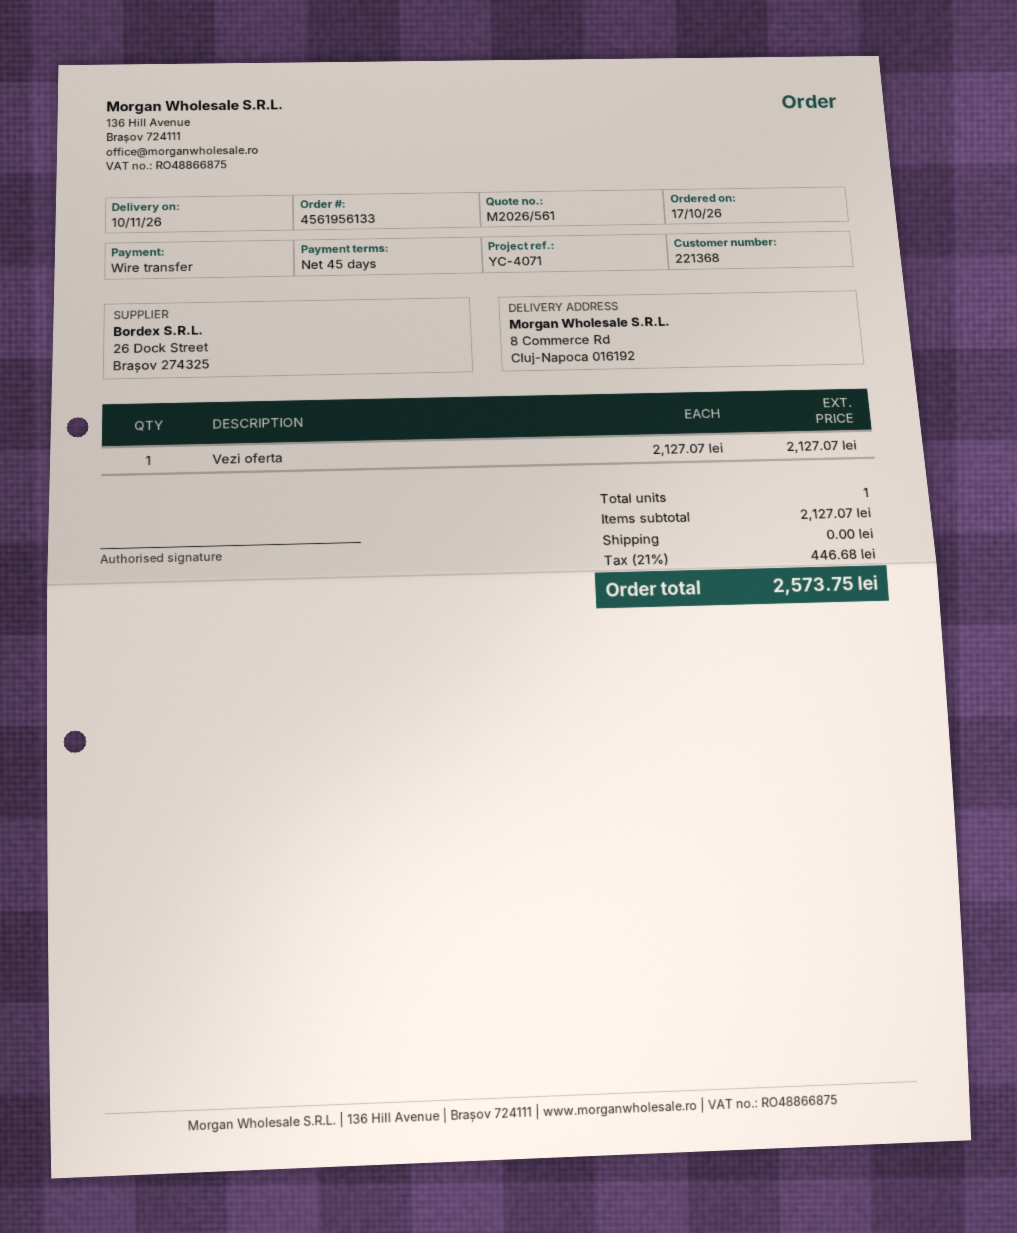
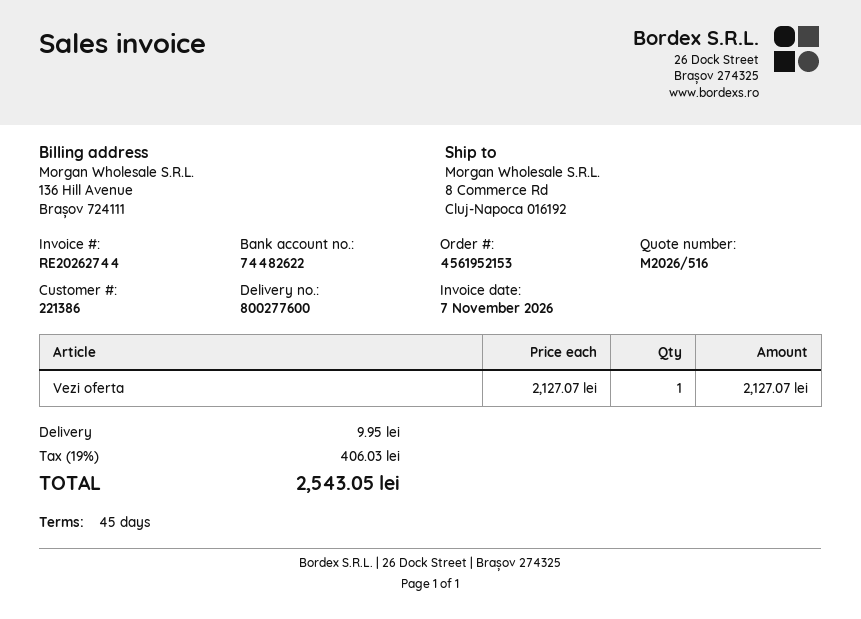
quote number: M2026/561 -> M2026/516
order number: 4561956133 -> 4561952153
customer number: 221368 -> 221386
shipping: 0.00 -> 9.95
tax: 21% = 446.68 -> 19% = 406.03
total: 2573.75 -> 2543.05

